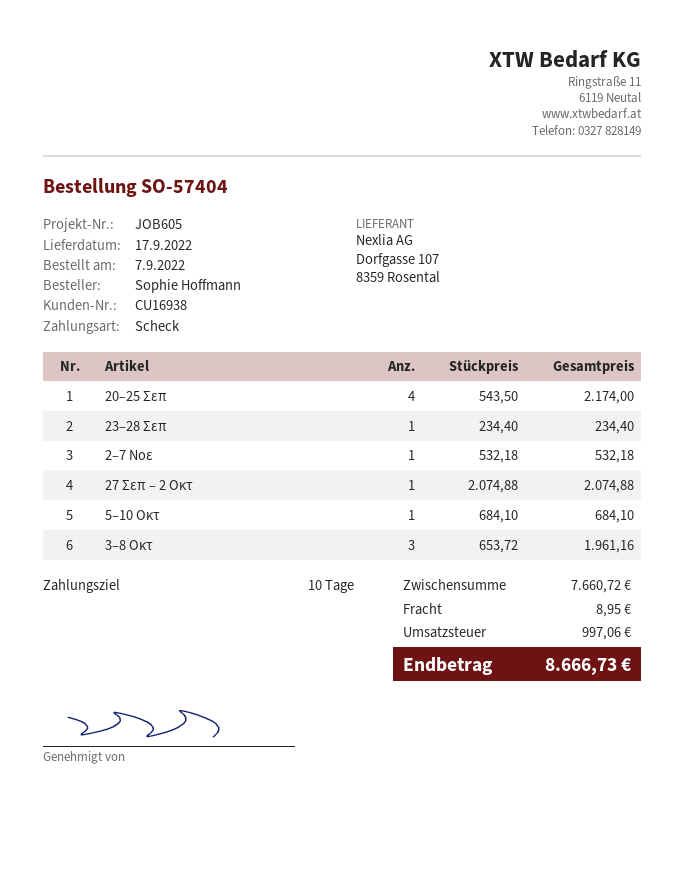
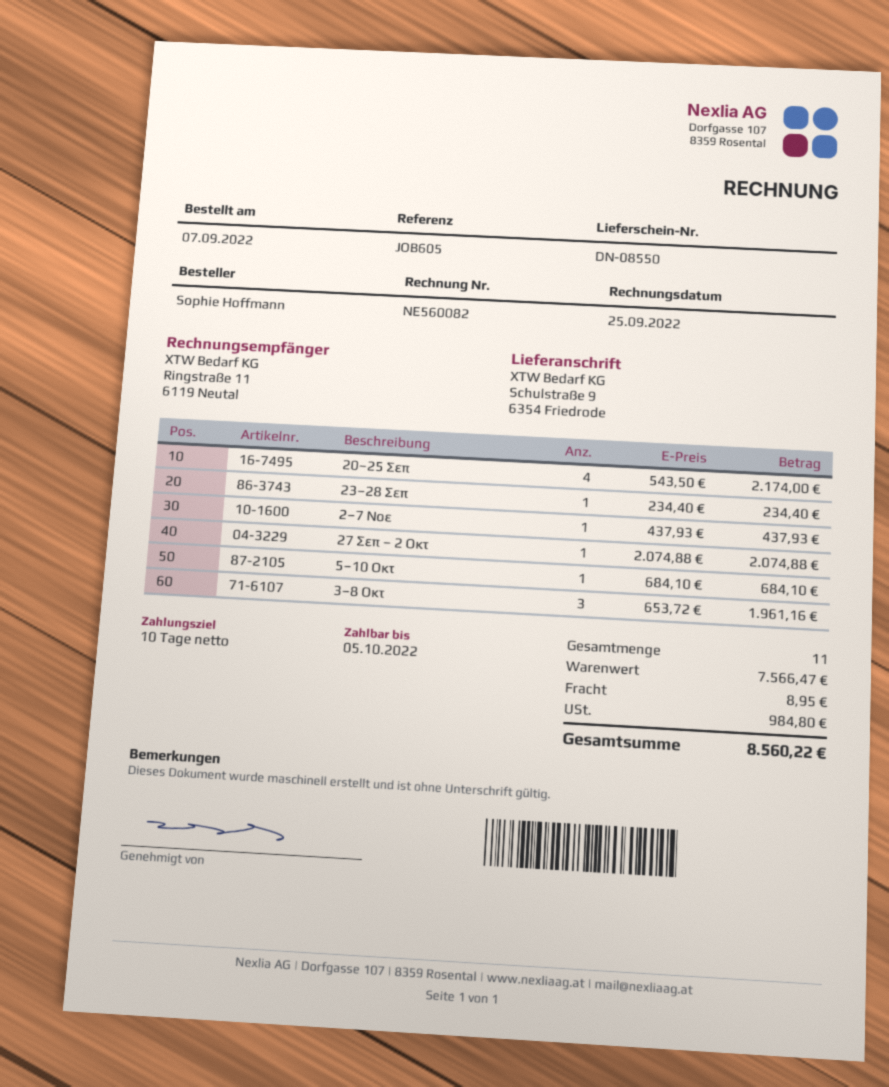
2–7 Νοε: 1 x 532.18 = 532.18 -> 1 x 437.93 = 437.93
subtotal: 7660.72 -> 7566.47
tax: 997.06 -> 984.80
total: 8666.73 -> 8560.22

